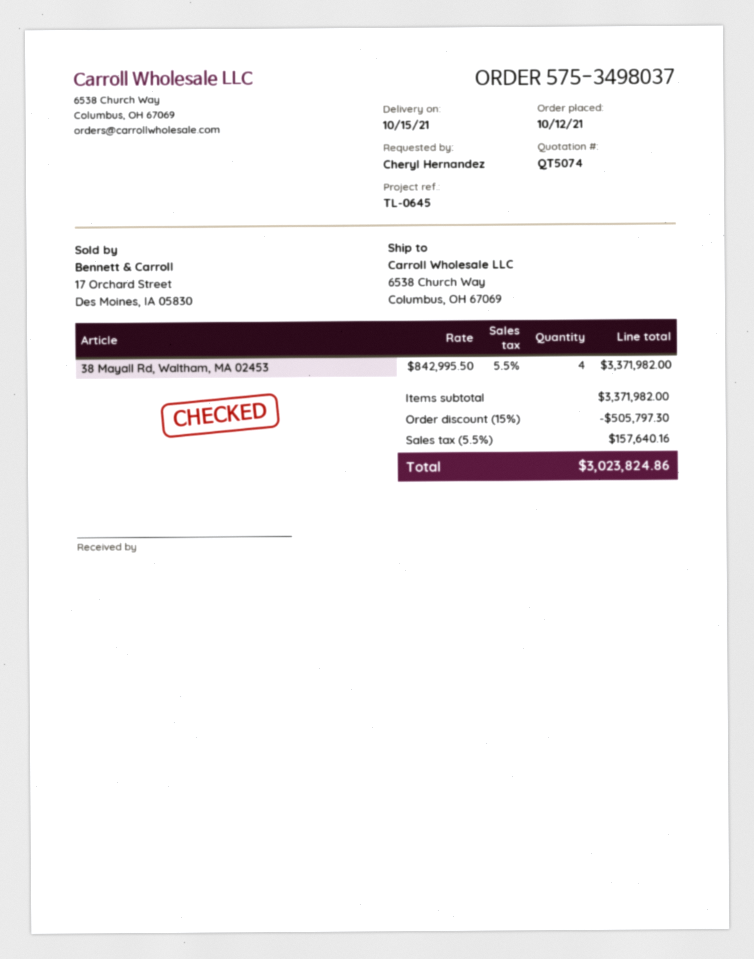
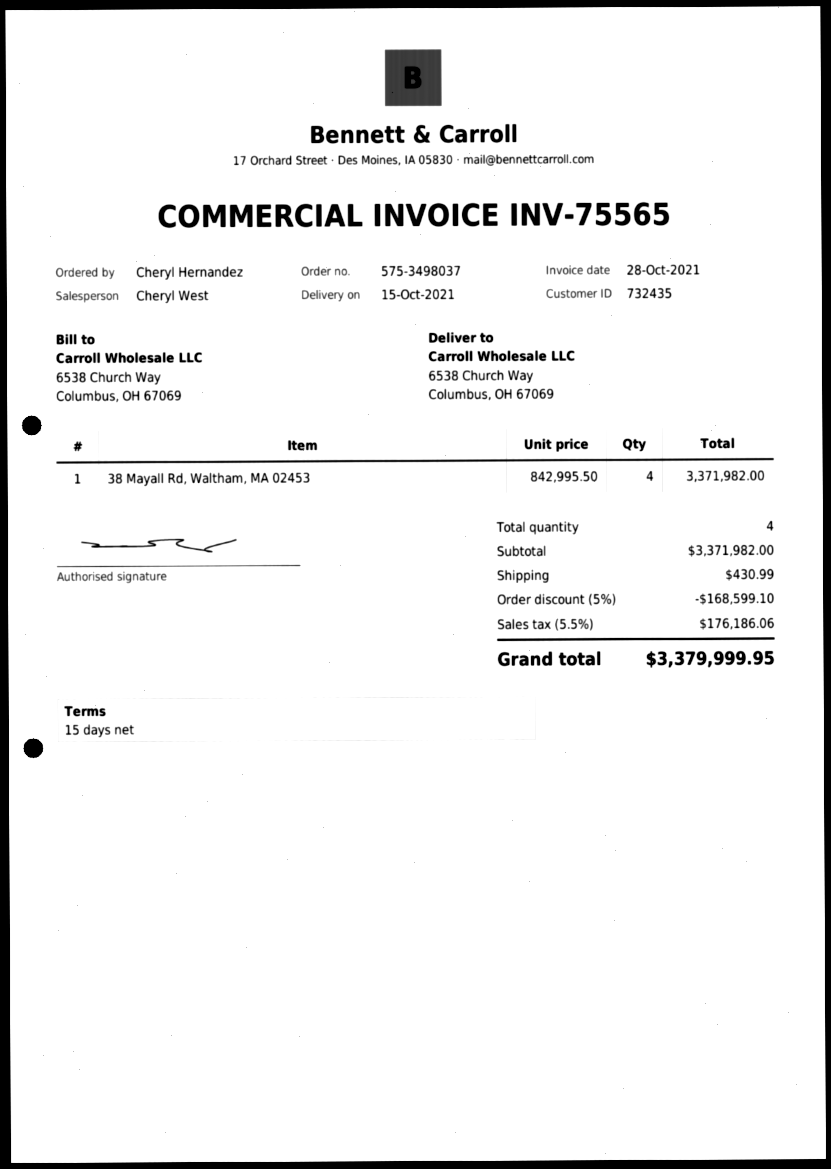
discount: 15% = 505797.30 -> 5% = 168599.10
shipping: none -> 430.99
tax: 5.5% = 157640.16 -> 5.5% = 176186.06
total: 3023824.86 -> 3379999.95

